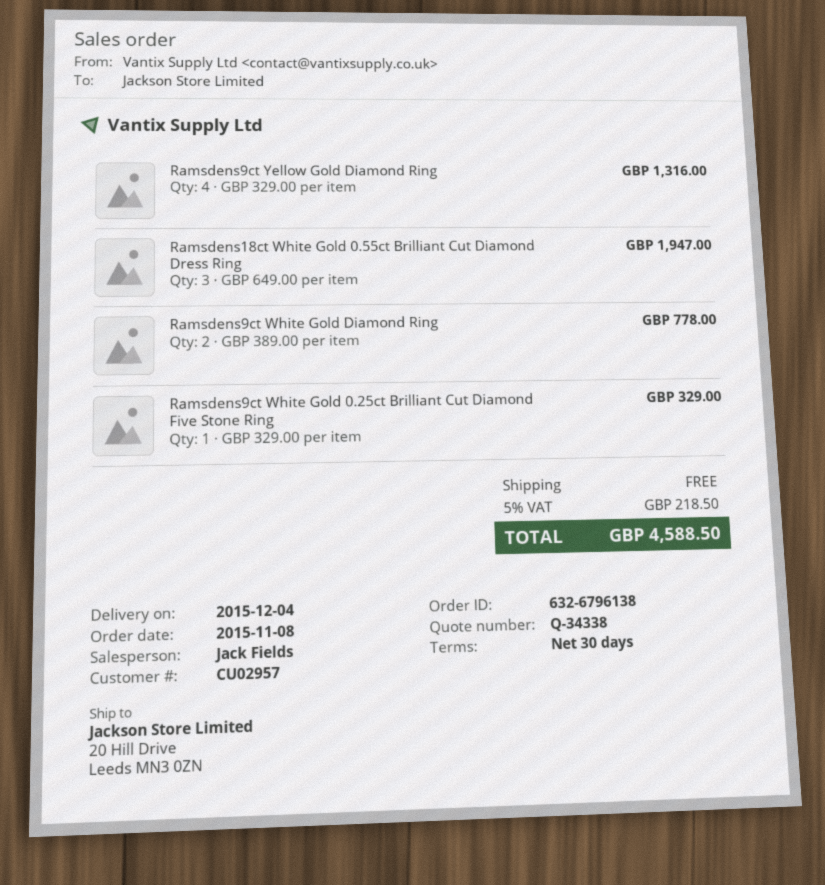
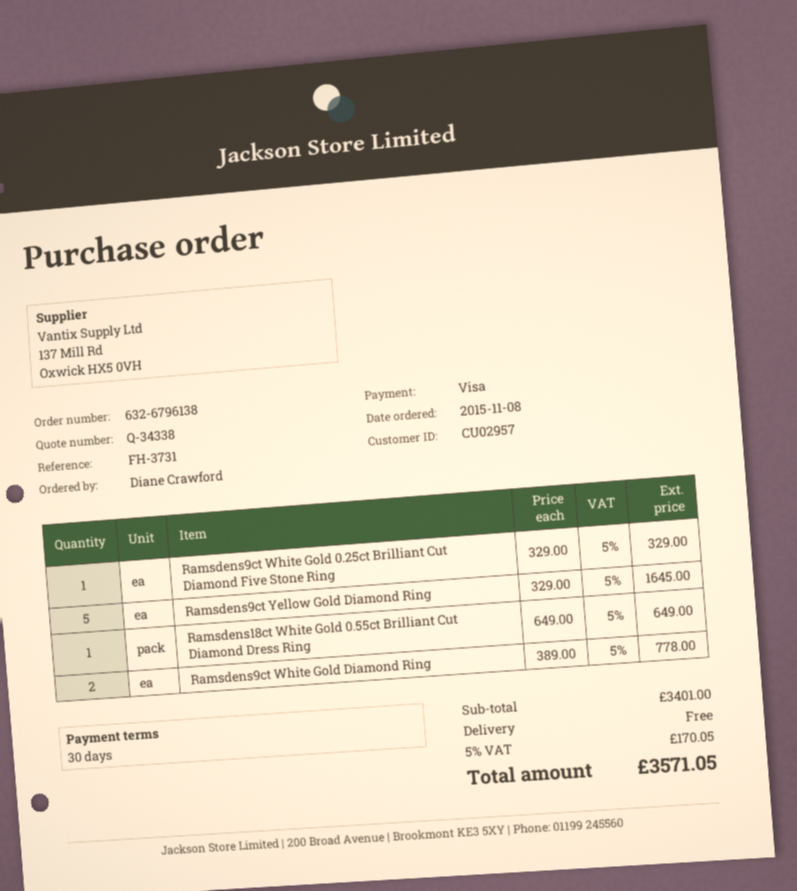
Ramsdens9ct Yellow Gold Diamond Ring: 4 x 329.00 = 1316.00 -> 5 x 329.00 = 1645.00
Ramsdens18ct White Gold 0.55ct Brilliant Cut Diamond Dress Ring: 3 x 649.00 = 1947.00 -> 1 x 649.00 = 649.00
tax: 5% = 218.50 -> 5% = 170.05
total: 4588.50 -> 3571.05

